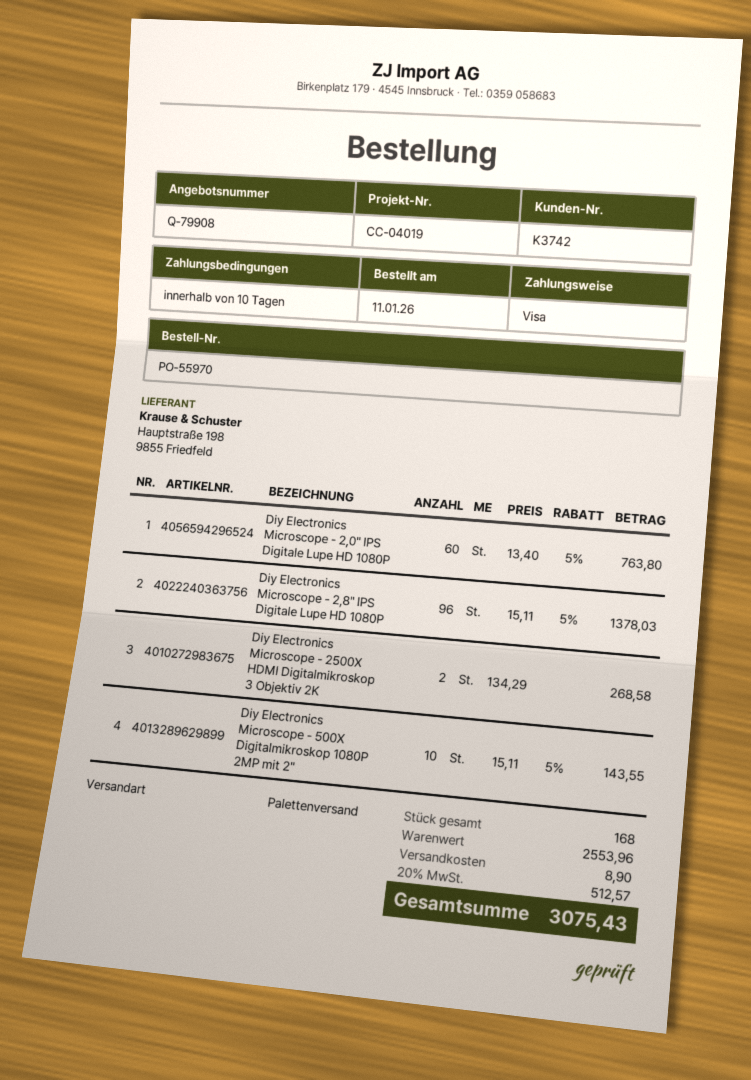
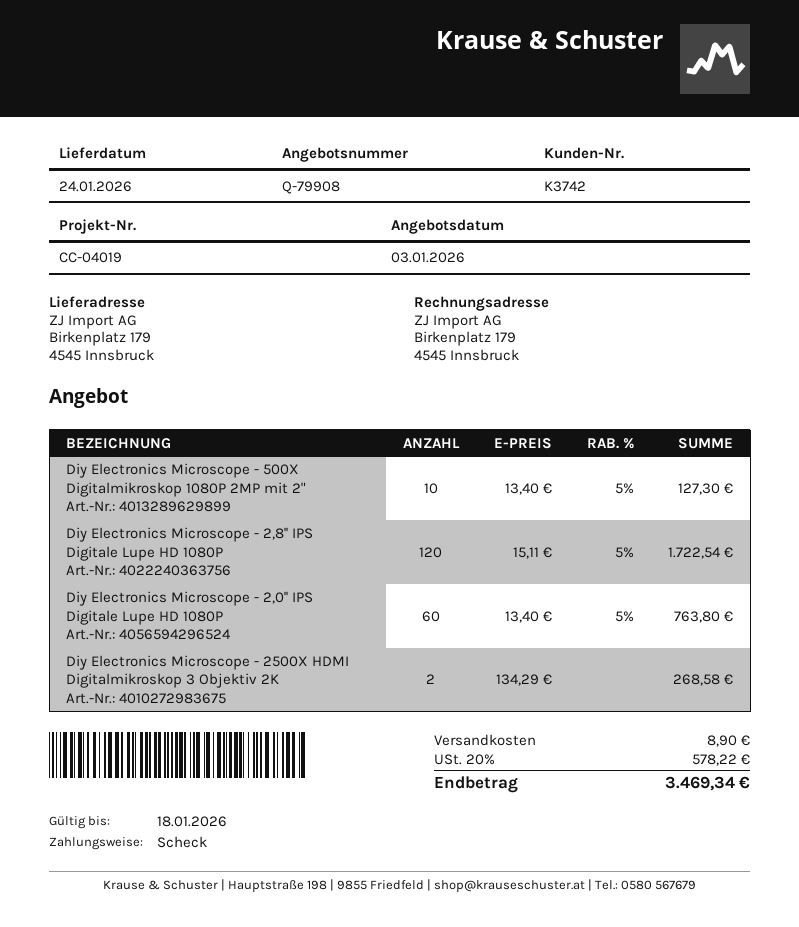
payment method: Visa -> cheque
Diy Electronics Microscope - 2,8'' IPS Digitale Lupe HD 1080P: 96 x 15.11 - 5% = 1378.03 -> 120 x 15.11 - 5% = 1722.54
Diy Electronics Microscope - 500X Digitalmikroskop 1080P 2MP mit 2": 10 x 15.11 - 5% = 143.55 -> 10 x 13.40 - 5% = 127.30
tax: 20% = 512.57 -> 20% = 578.22
total: 3075.43 -> 3469.34

